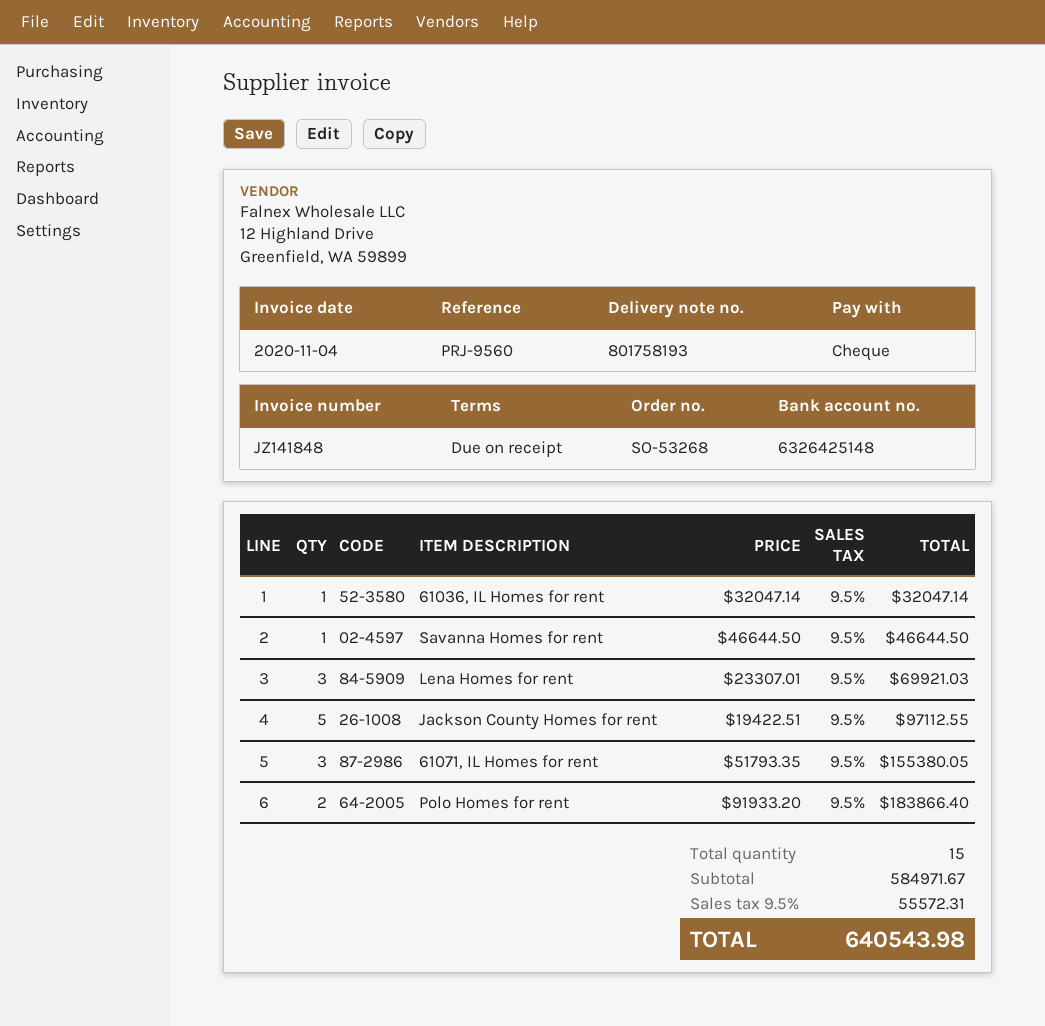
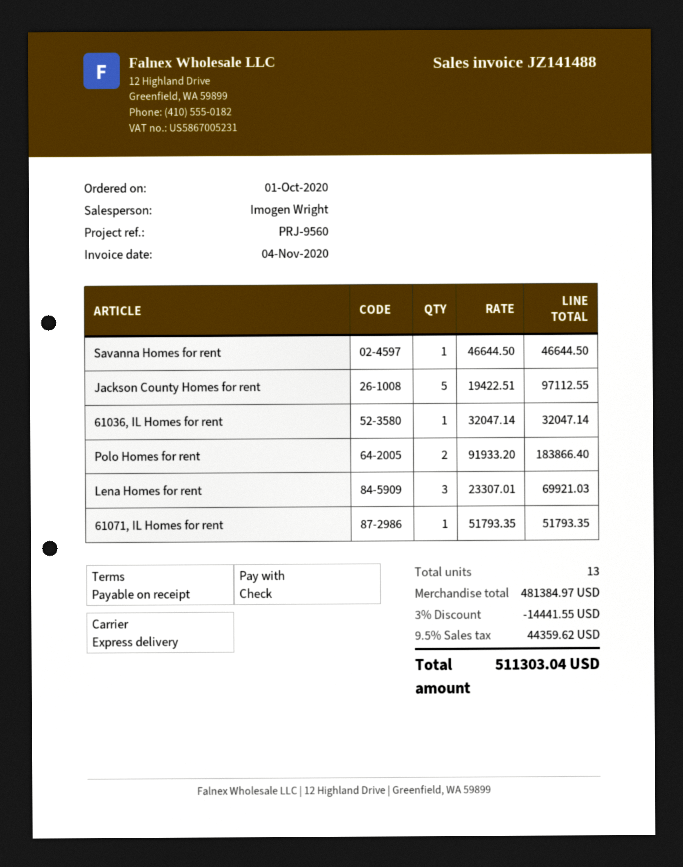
invoice number: JZ141848 -> JZ141488
61071, IL Homes for rent: 3 x 51793.35 = 155380.05 -> 1 x 51793.35 = 51793.35
total quantity: 15 -> 13
subtotal: 584971.67 -> 481384.97
discount: none -> 3% = 14441.55
tax: 9.5% = 55572.31 -> 9.5% = 44359.62
total: 640543.98 -> 511303.04

